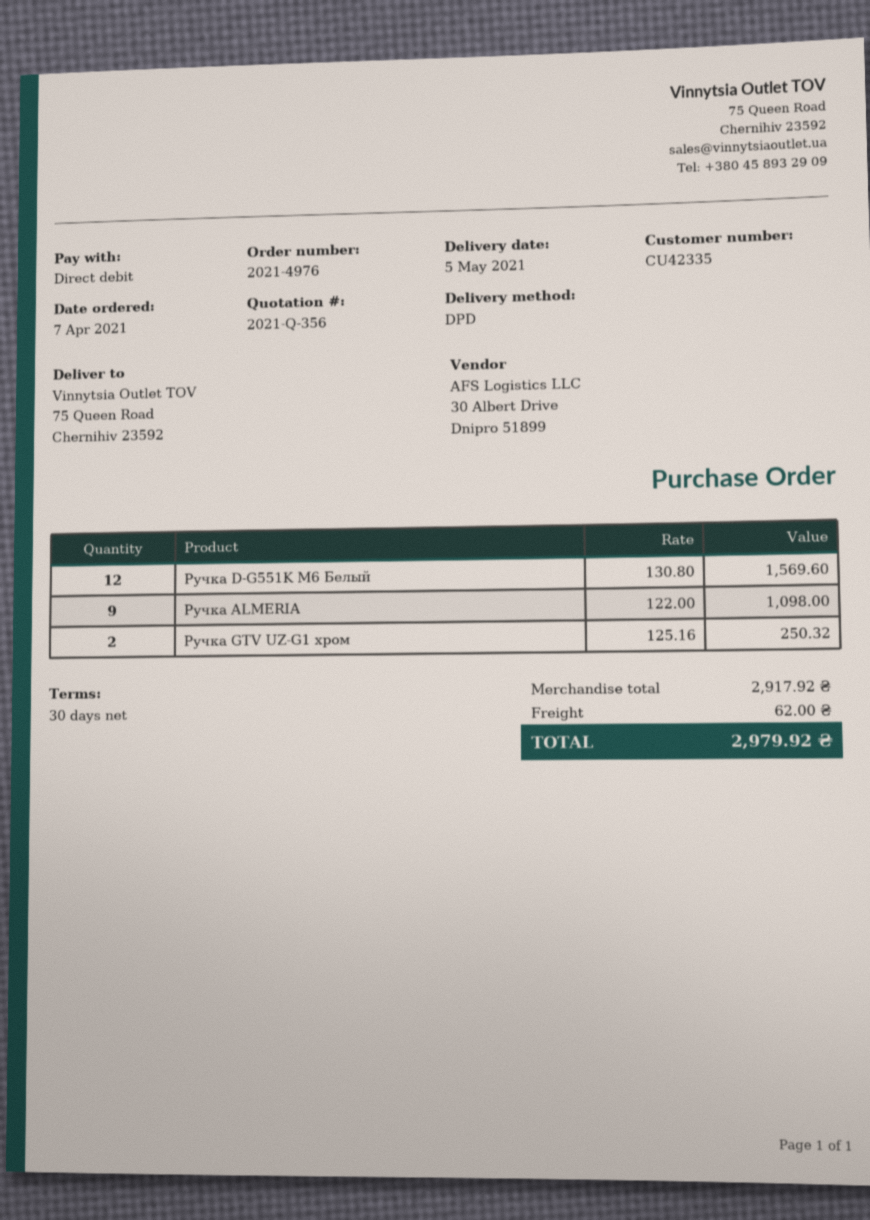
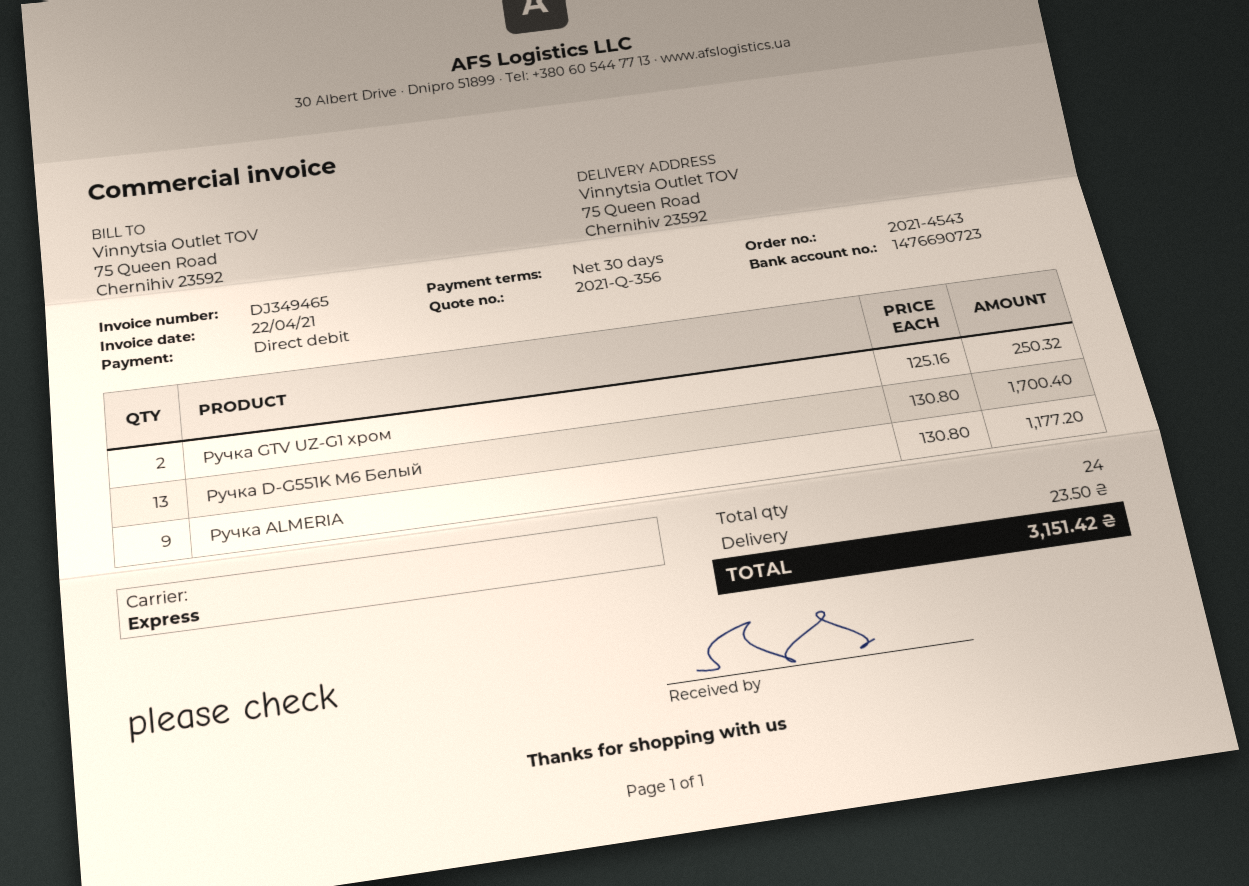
order number: 2021-4976 -> 2021-4543
shipping method: DPD -> express
Ручка D-G551K M6 Белый: 12 x 130.80 = 1569.60 -> 13 x 130.80 = 1700.40
Ручка ALMERIA: 9 x 122.00 = 1098.00 -> 9 x 130.80 = 1177.20
shipping: 62.00 -> 23.50
total: 2979.92 -> 3151.42

